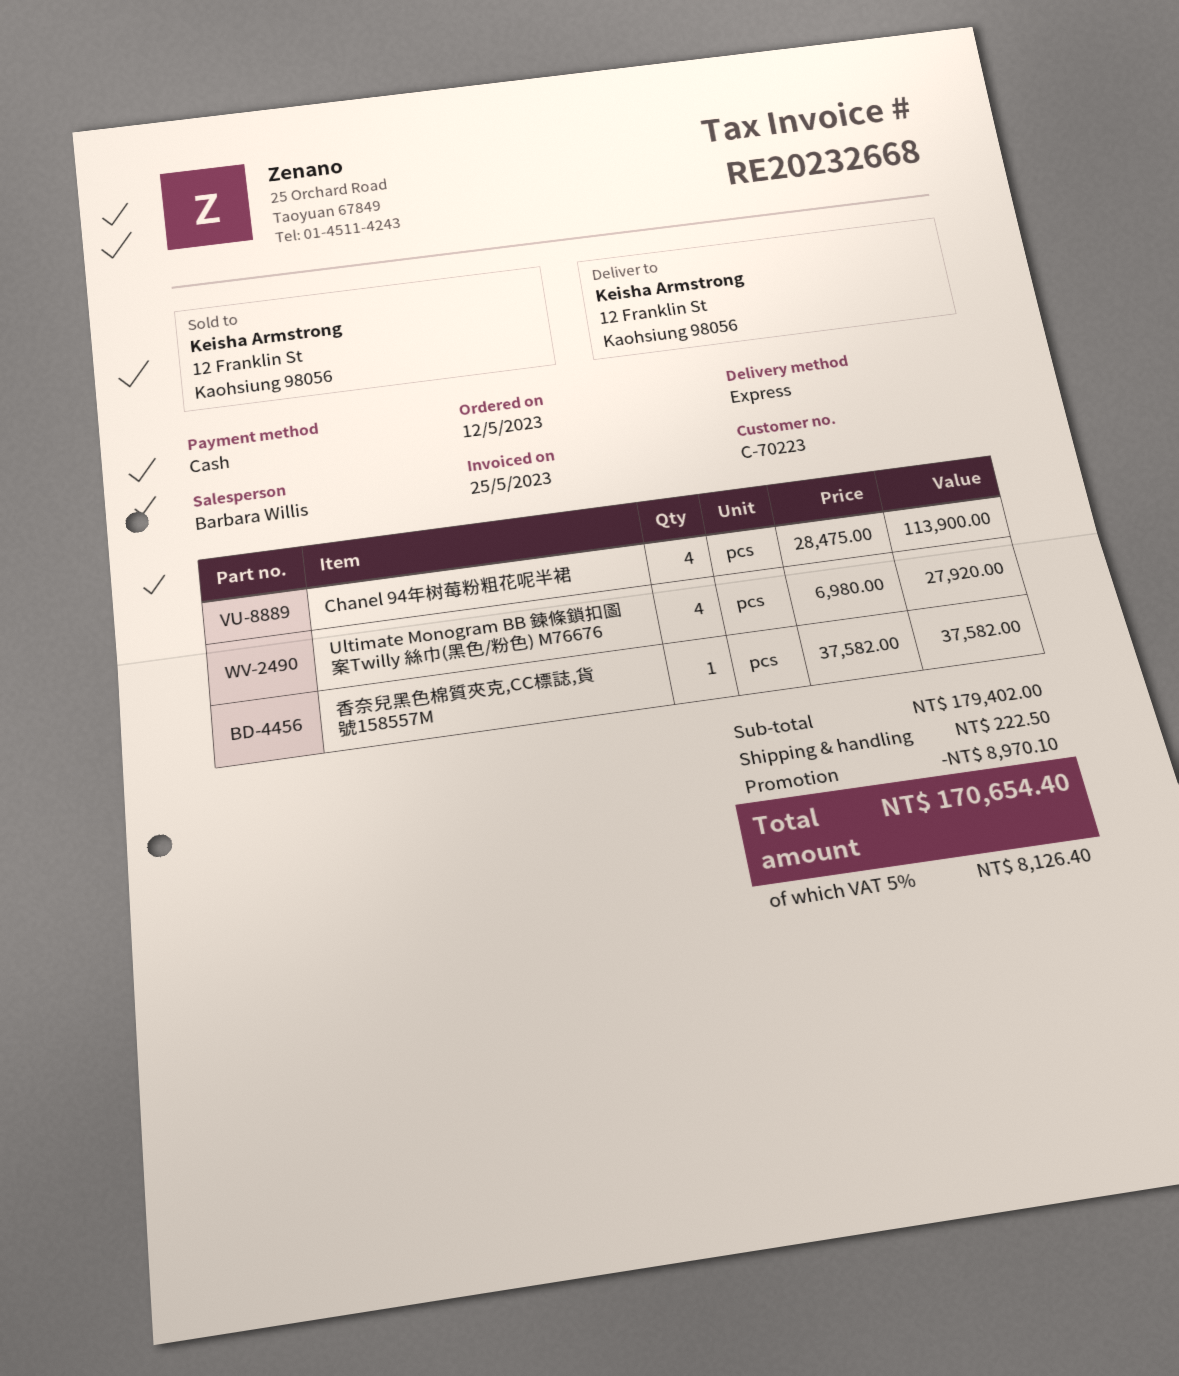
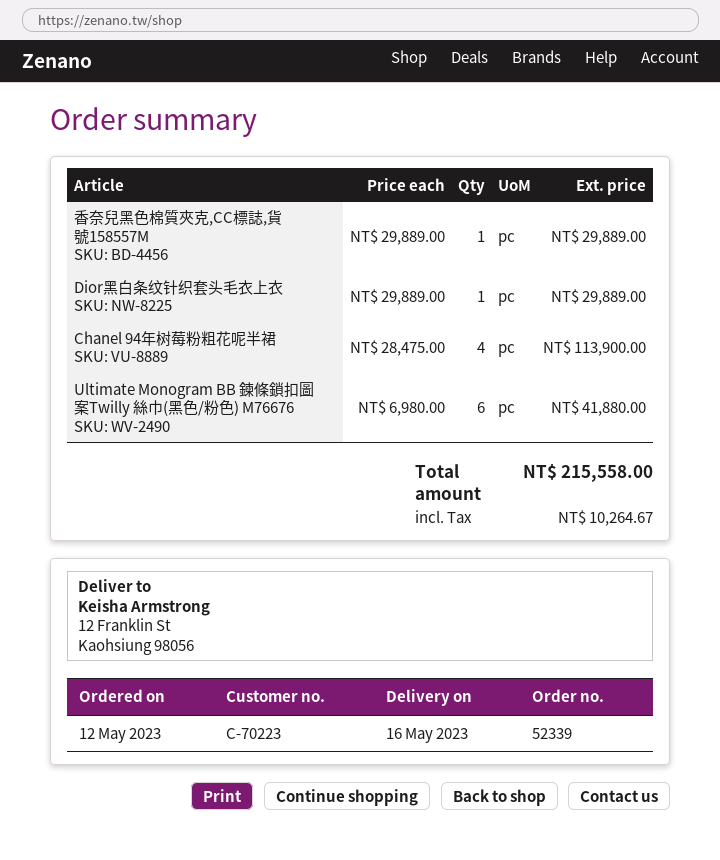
Ultimate Monogram BB 鍊條鎖扣圖案Twilly 絲巾(黑色/粉色) M76676: 4 x 6980.00 = 27920.00 -> 6 x 6980.00 = 41880.00
香奈兒黑色棉質夾克,CC標誌,貨號158557M: 1 x 37582.00 = 37582.00 -> 1 x 29889.00 = 29889.00
Dior黑白条纹针织套头毛衣上衣: none -> 1 x 29889.00 = 29889.00
discount: 8970.10 -> none
shipping: 222.50 -> none
tax: 8126.40 -> 10264.67
total: 170654.40 -> 215558.00

